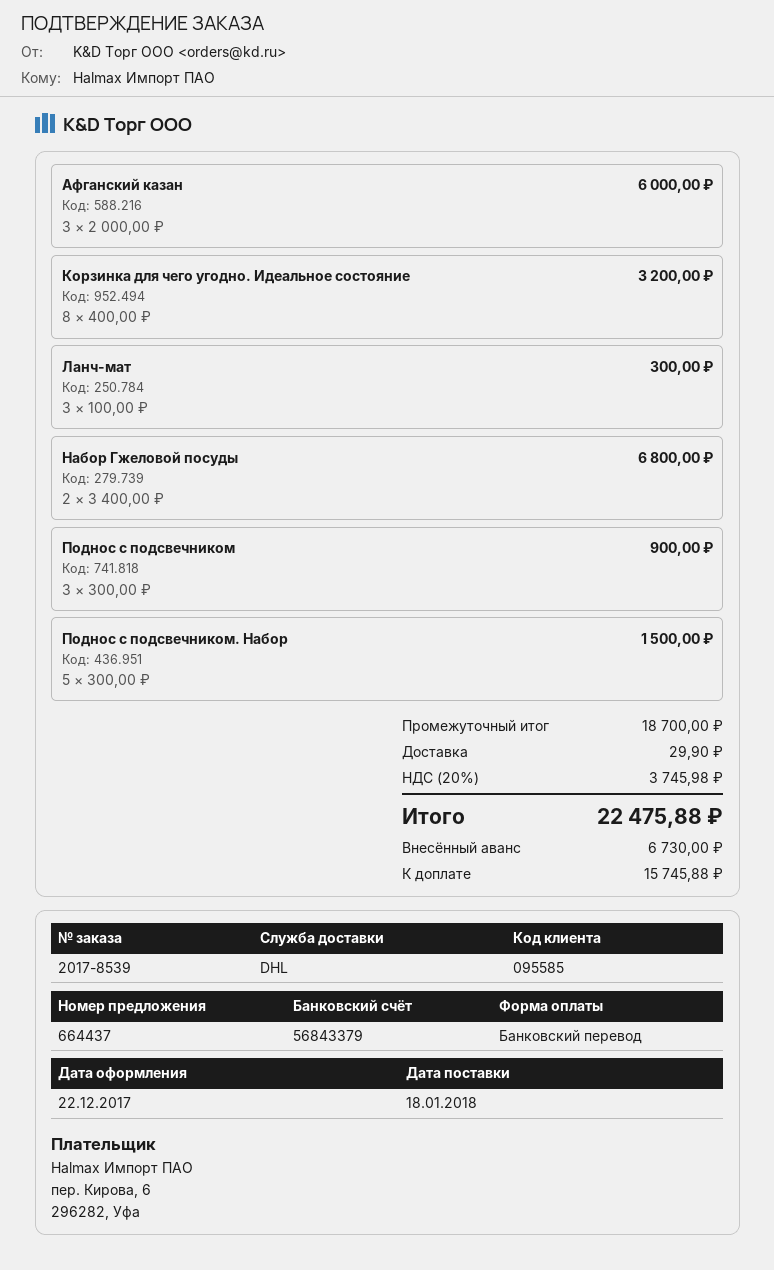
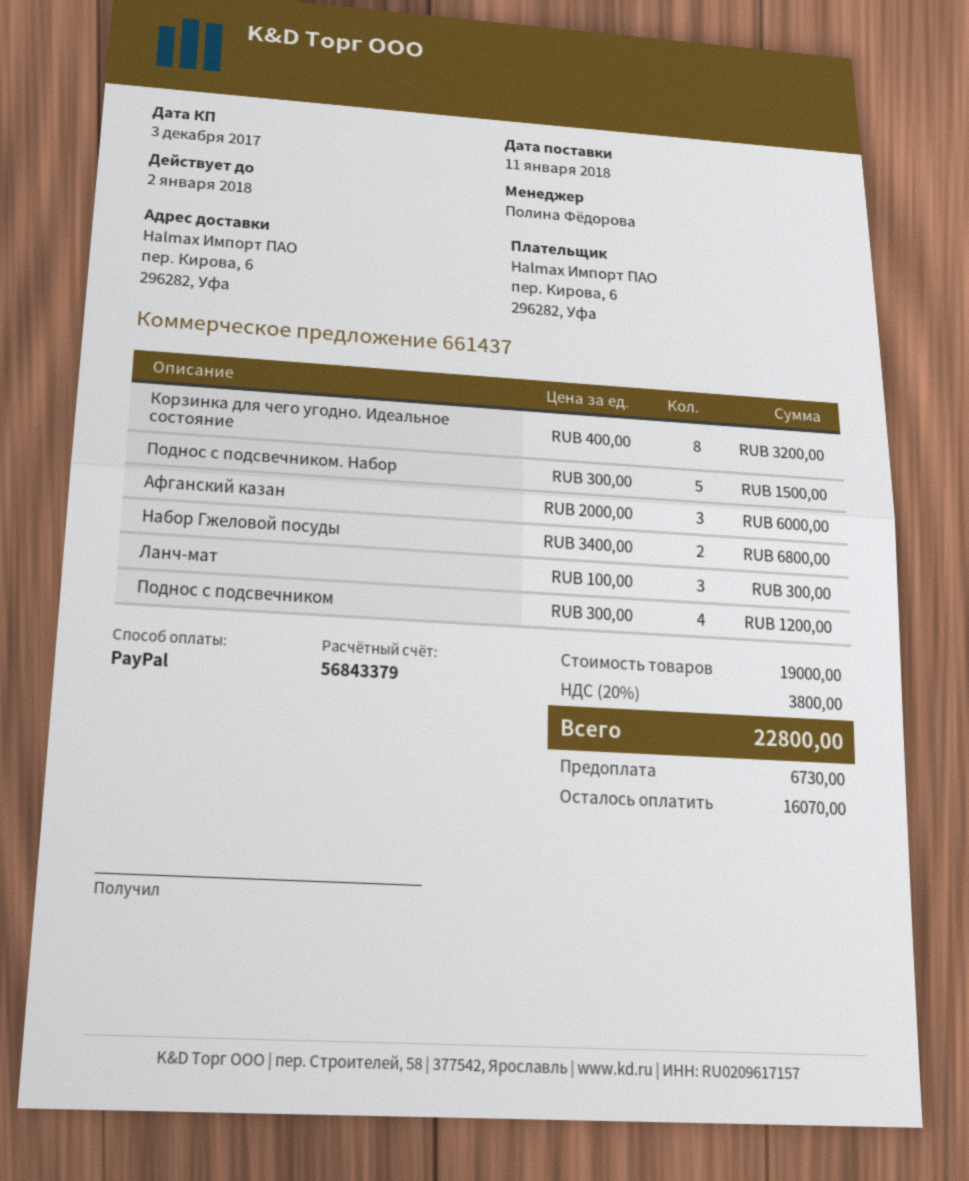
quote number: 664437 -> 661437
delivery date: 2018-01-18 -> 2018-01-11
payment method: bank transfer -> PayPal
Поднос с подсвечником: 3 x 300.00 = 900.00 -> 4 x 300.00 = 1200.00
subtotal: 18700.00 -> 19000.00
shipping: 29.90 -> none
tax: 20% = 3745.98 -> 20% = 3800.00
total: 22475.88 -> 22800.00
balance: 15745.88 -> 16070.00

